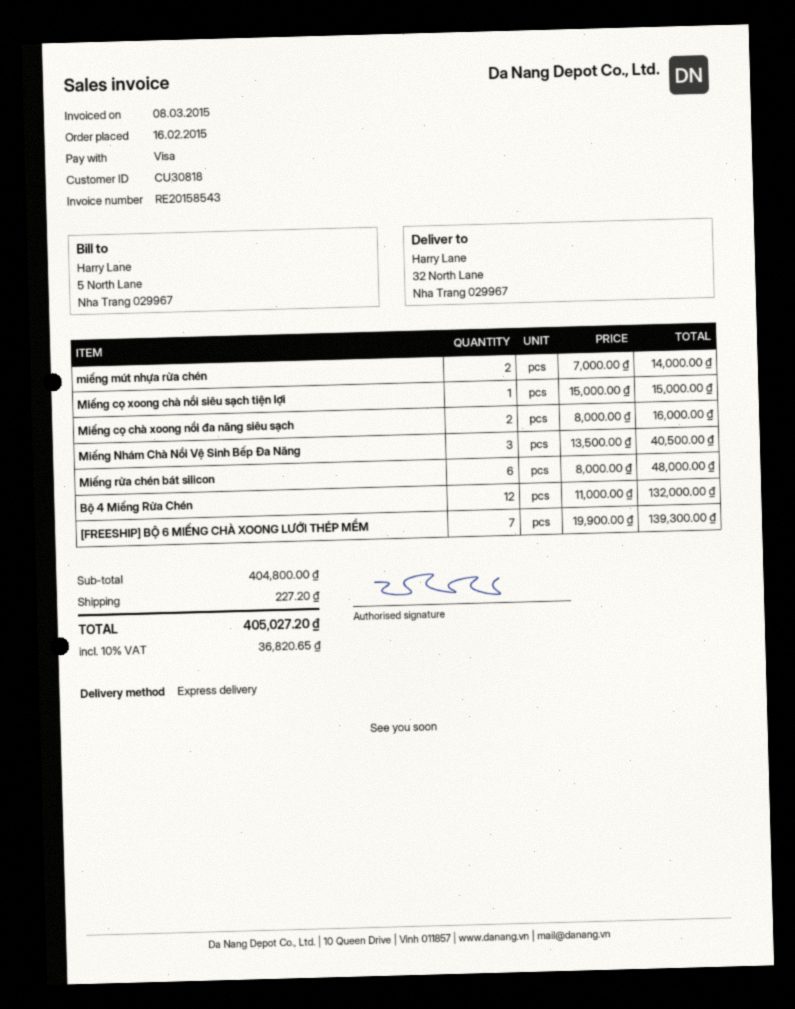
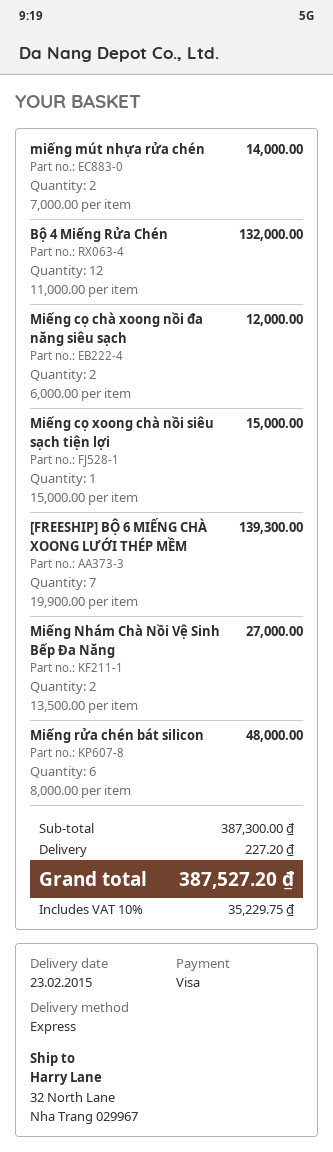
Miếng cọ chà xoong nồi đa năng siêu sạch: 2 x 8000.00 = 16000.00 -> 2 x 6000.00 = 12000.00
Miếng Nhám Chà Nồi Vệ Sinh Bếp Đa Năng: 3 x 13500.00 = 40500.00 -> 2 x 13500.00 = 27000.00
subtotal: 404800.00 -> 387300.00
tax: 10% = 36820.65 -> 10% = 35229.75
total: 405027.20 -> 387527.20

